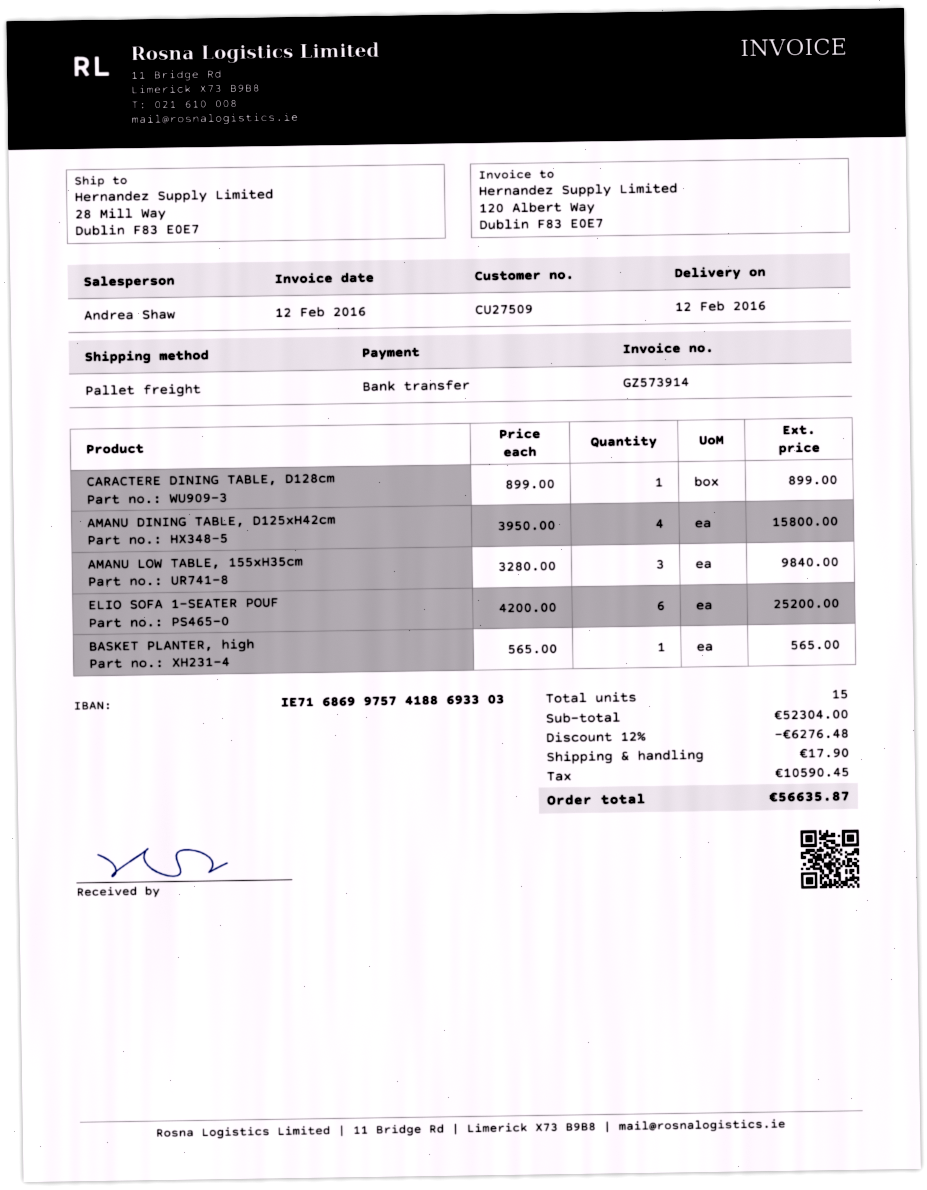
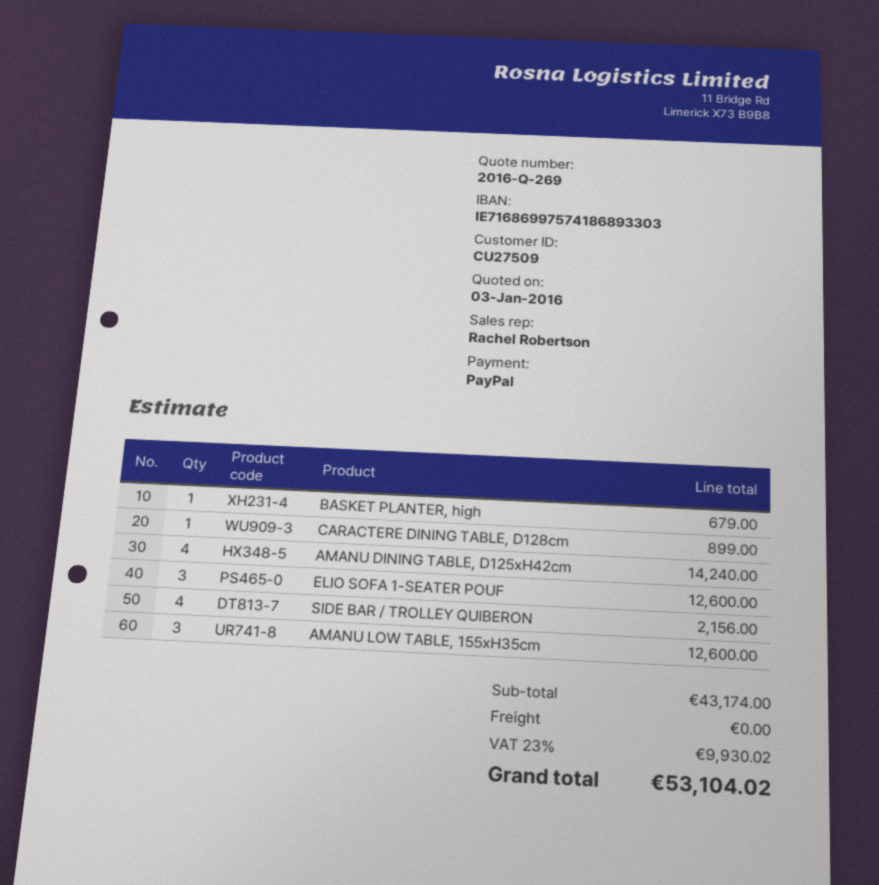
sales rep: Andrea Shaw -> Rachel Robertson
payment method: bank transfer -> PayPal
bank account: IE71686997574188693303 -> IE71686997574186893303
AMANU DINING TABLE, D125xH42cm: 4 for 15800.00 -> 4 for 14240.00
AMANU LOW TABLE, 155xH35cm: 3 for 9840.00 -> 3 for 12600.00
ELIO SOFA 1-SEATER POUF: 6 for 25200.00 -> 3 for 12600.00
BASKET PLANTER, high: 1 for 565.00 -> 1 for 679.00
SIDE BAR / TROLLEY QUIBERON: none -> 4 for 2156.00
subtotal: 52304.00 -> 43174.00
discount: 12% = 6276.48 -> none
shipping: 17.90 -> 0.00
tax: 10590.45 -> 9930.02
total: 56635.87 -> 53104.02

